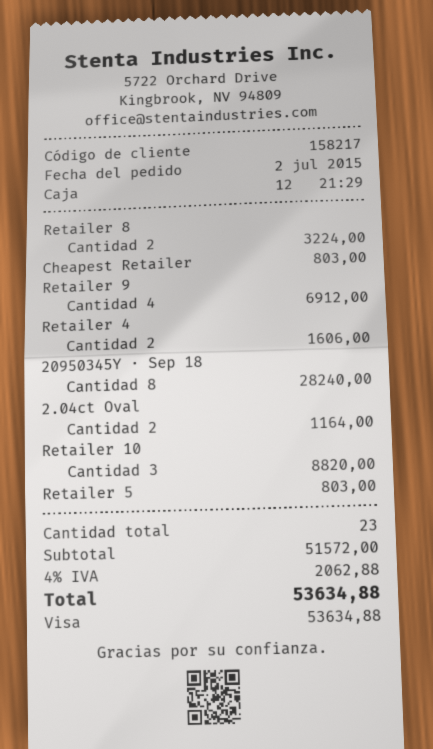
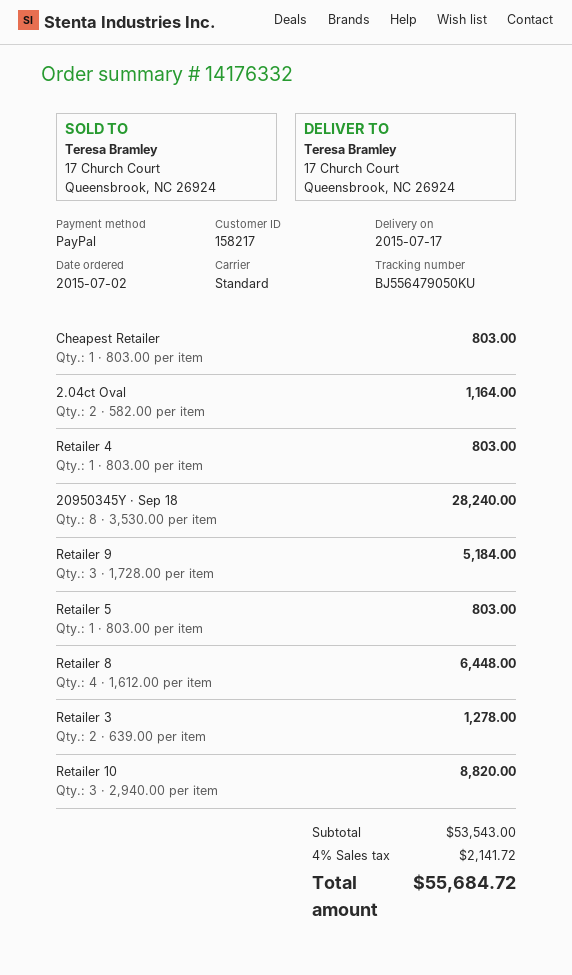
payment method: Visa -> PayPal
Retailer 8: 2 for 3224.00 -> 4 for 6448.00
Retailer 9: 4 for 6912.00 -> 3 for 5184.00
Retailer 4: 2 for 1606.00 -> 1 for 803.00
Retailer 3: none -> 2 for 1278.00
subtotal: 51572.00 -> 53543.00
tax: 4% = 2062.88 -> 4% = 2141.72
total: 53634.88 -> 55684.72

